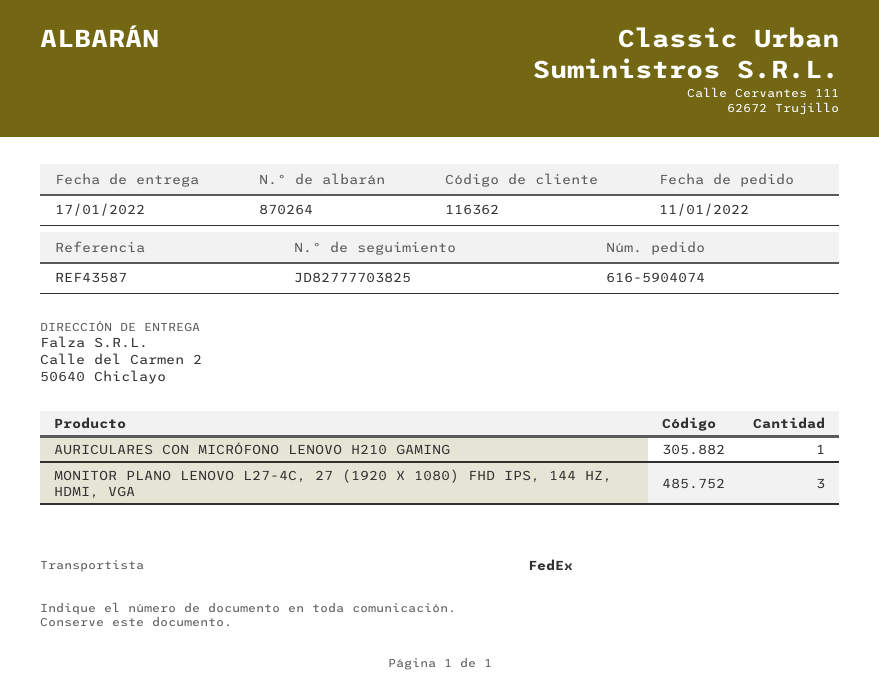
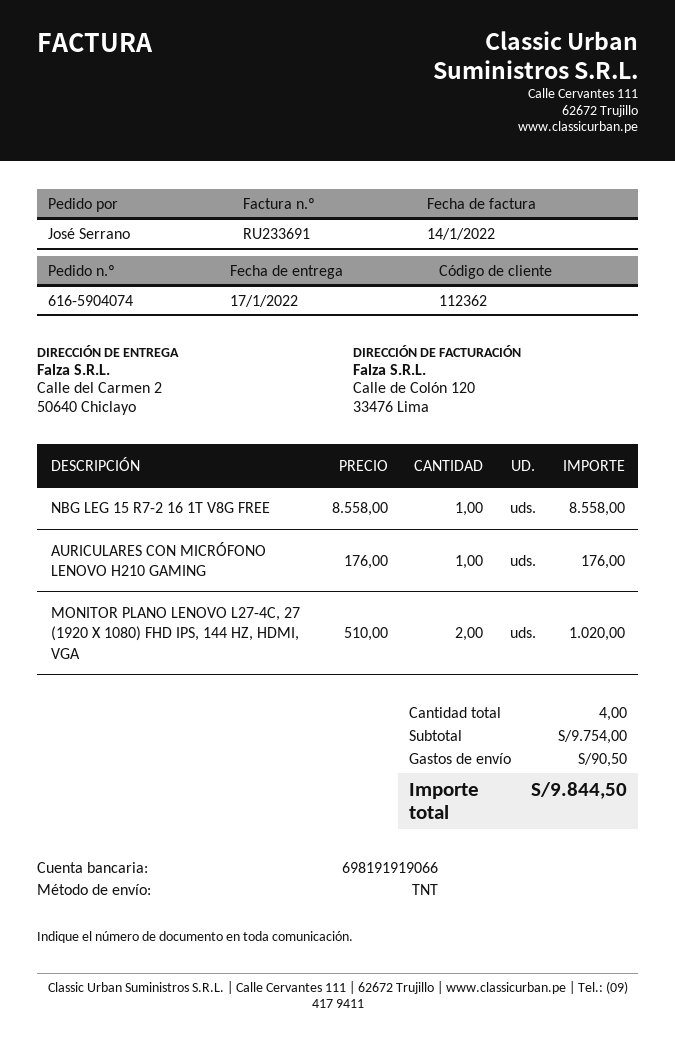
customer number: 116362 -> 112362
shipping method: FedEx -> TNT
MONITOR PLANO LENOVO L27-4C, 27 (1920 X 1080) FHD IPS, 144 HZ, HDMI, VGA: 3 -> 2
NBG LEG 15 R7-2 16 1T V8G FREE: none -> 1

